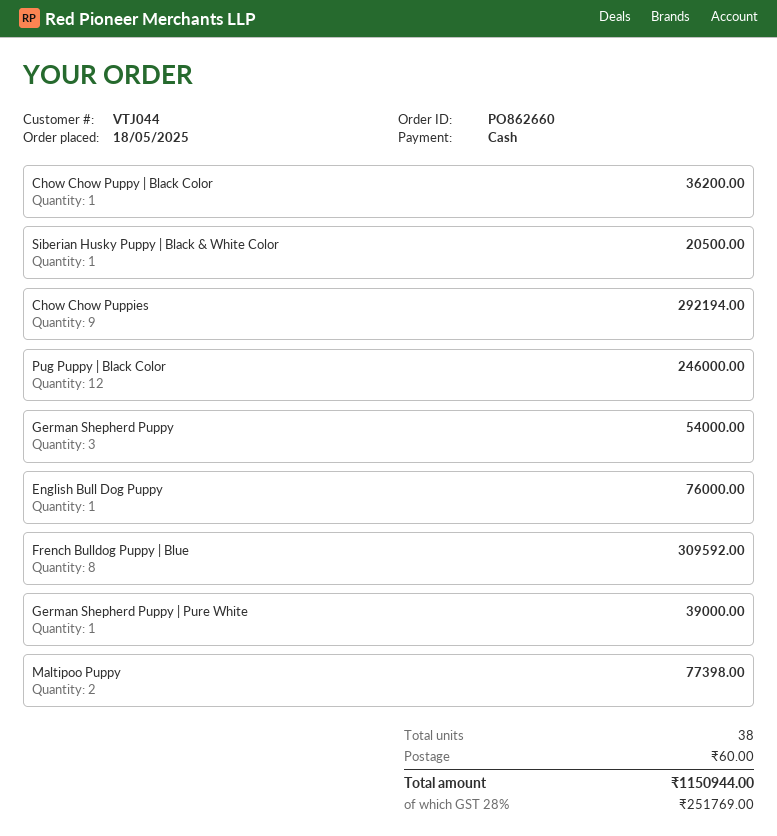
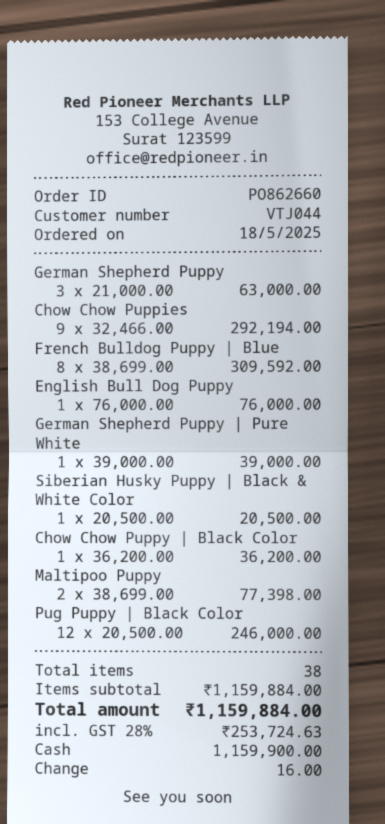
German Shepherd Puppy: 3 for 54000.00 -> 3 for 63000.00
shipping: 60.00 -> none
tax: 28% = 251769.00 -> 28% = 253724.63
total: 1150944.00 -> 1159884.00

